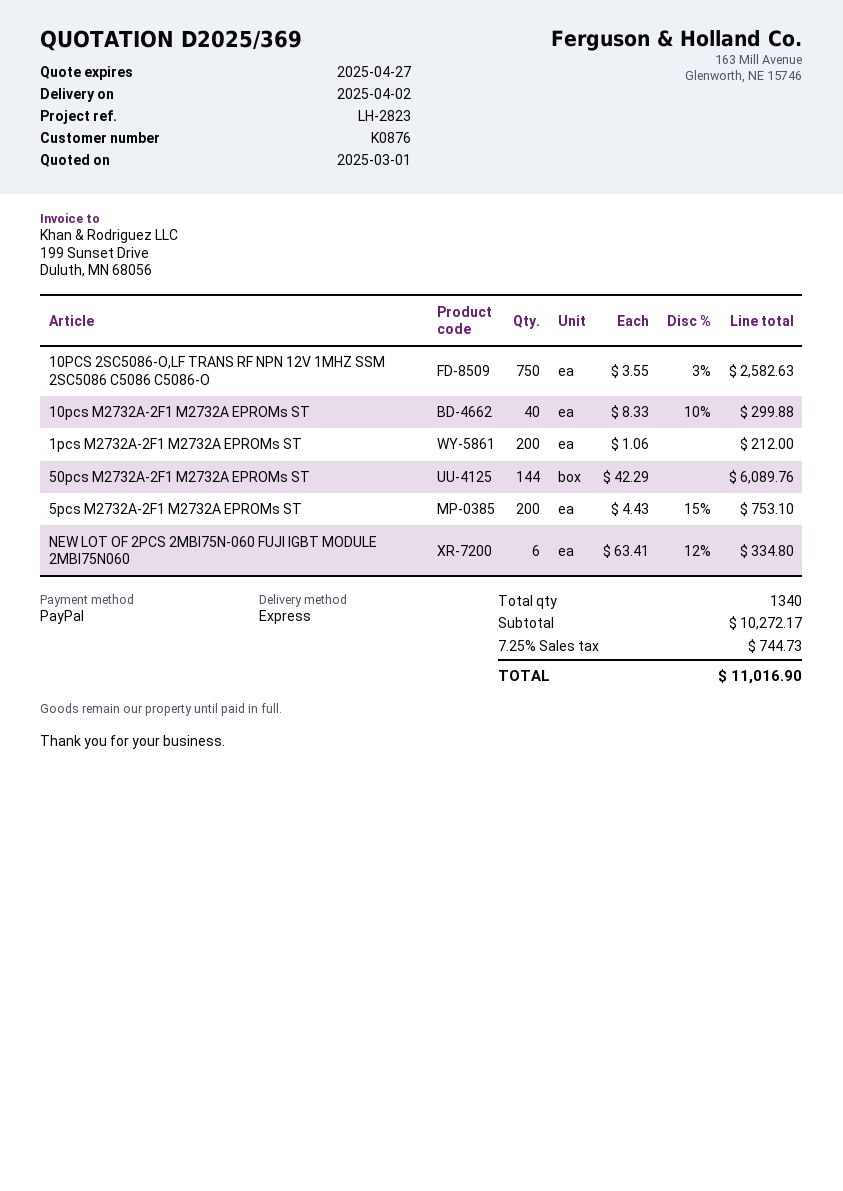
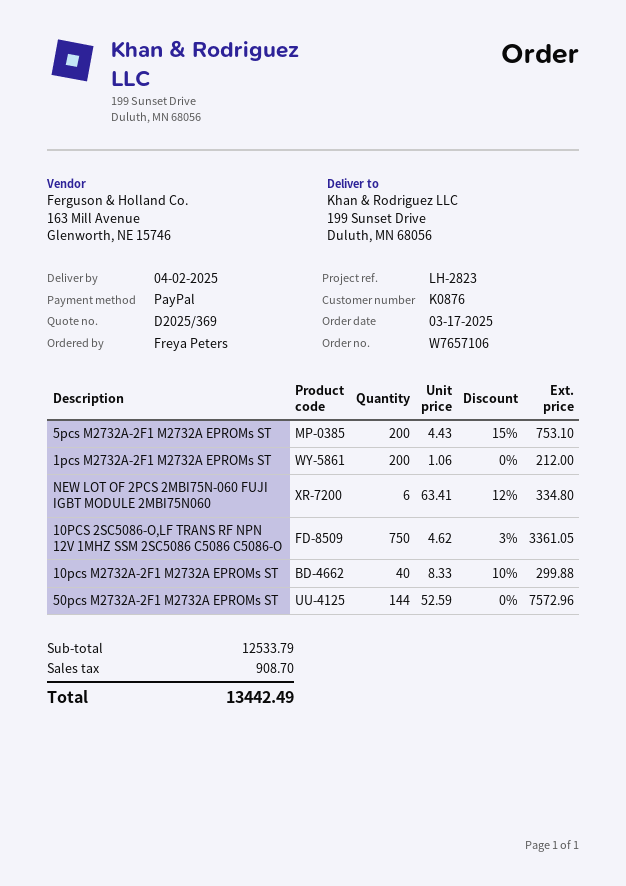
10PCS 2SC5086-O,LF TRANS RF NPN 12V 1MHZ SSM 2SC5086 C5086 C5086-O: 750 x 3.55 - 3% = 2582.63 -> 750 x 4.62 - 3% = 3361.05
50pcs M2732A-2F1 M2732A EPROMs ST: 144 x 42.29 = 6089.76 -> 144 x 52.59 = 7572.96
subtotal: 10272.17 -> 12533.79
tax: 744.73 -> 908.70
total: 11016.90 -> 13442.49

